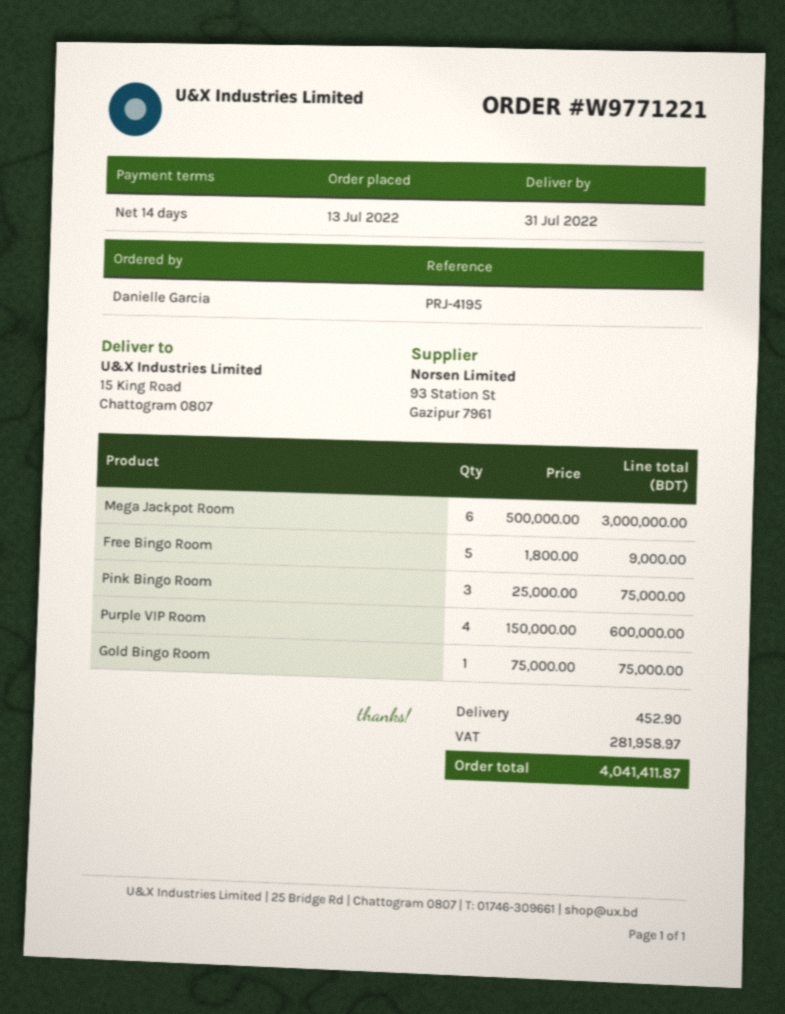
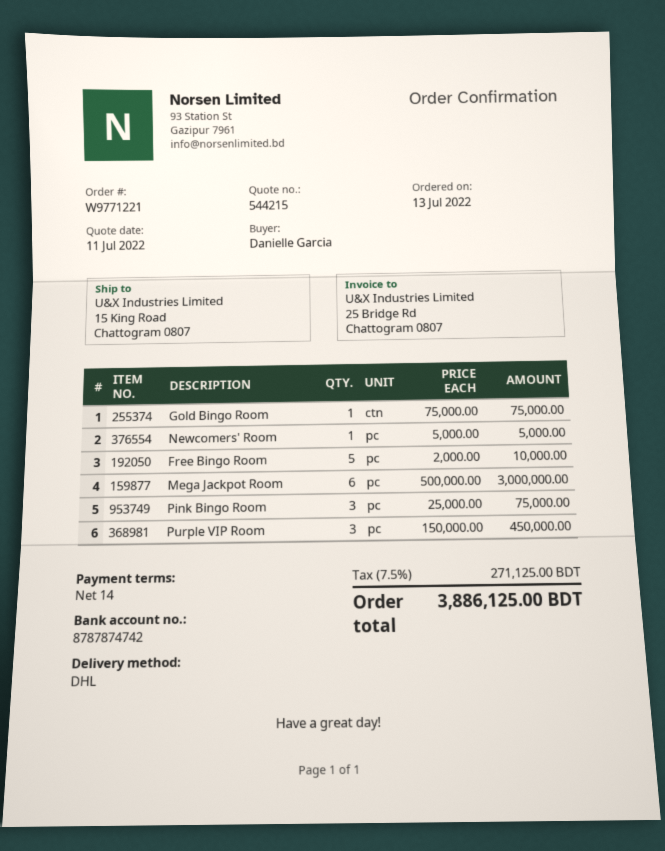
Free Bingo Room: 5 x 1800.00 = 9000.00 -> 5 x 2000.00 = 10000.00
Purple VIP Room: 4 x 150000.00 = 600000.00 -> 3 x 150000.00 = 450000.00
Newcomers' Room: none -> 1 x 5000.00 = 5000.00
shipping: 452.90 -> none
tax: 281958.97 -> 271125.00
total: 4041411.87 -> 3886125.00

